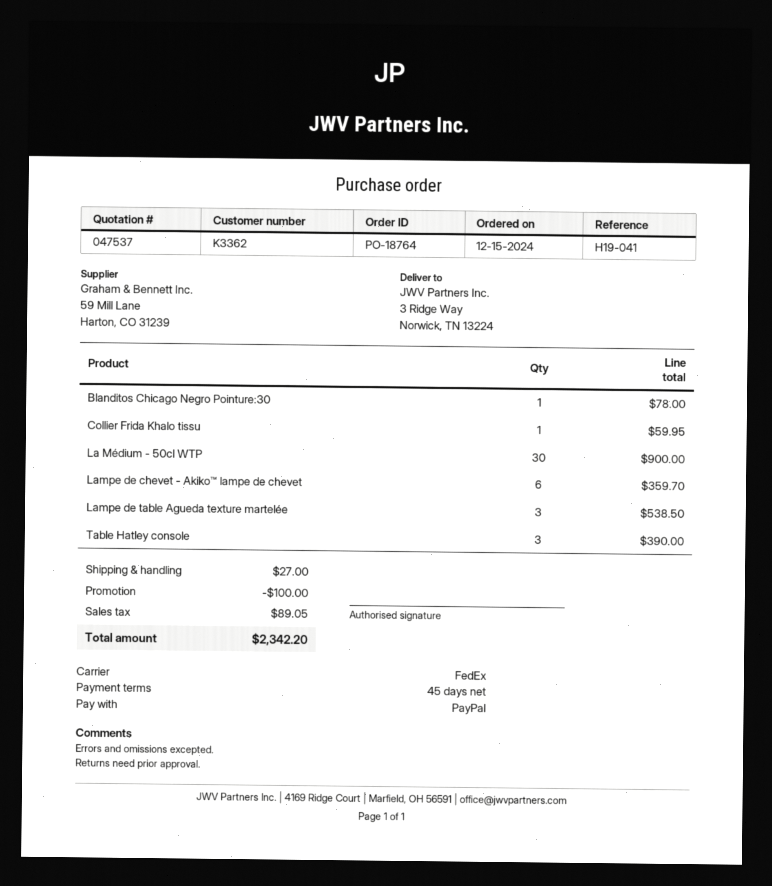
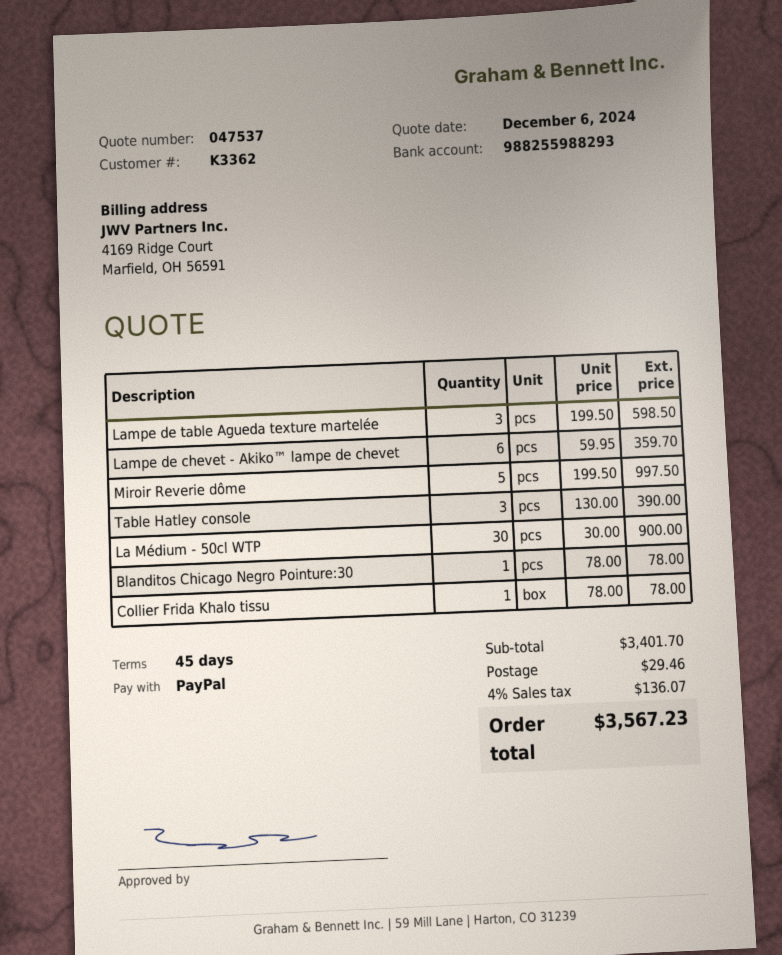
Collier Frida Khalo tissu: 1 for 59.95 -> 1 for 78.00
Lampe de table Agueda texture martelée: 3 for 538.50 -> 3 for 598.50
Miroir Reverie dôme: none -> 5 for 997.50
discount: 100.00 -> none
shipping: 27.00 -> 29.46
tax: 89.05 -> 136.07
total: 2342.20 -> 3567.23

